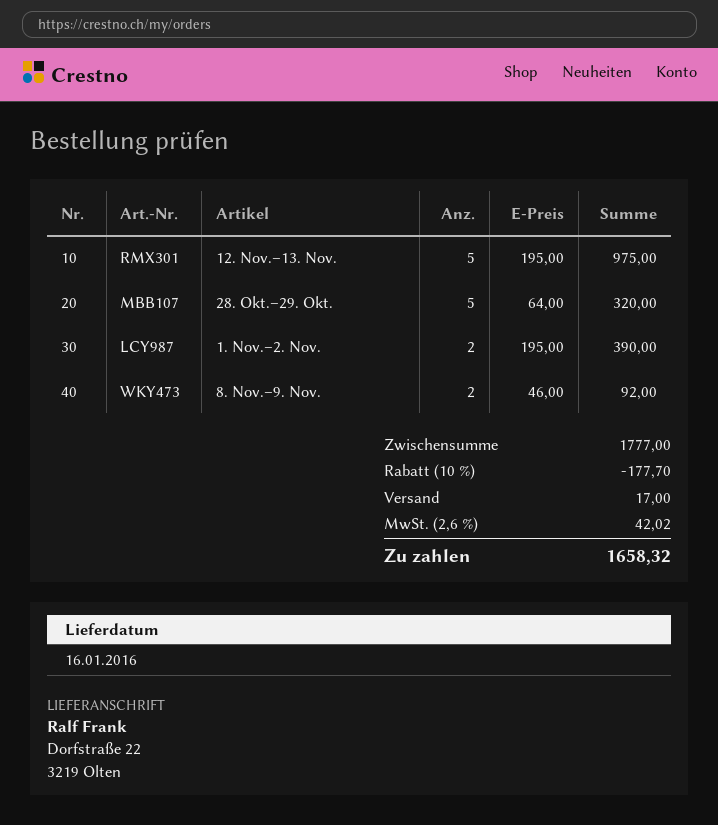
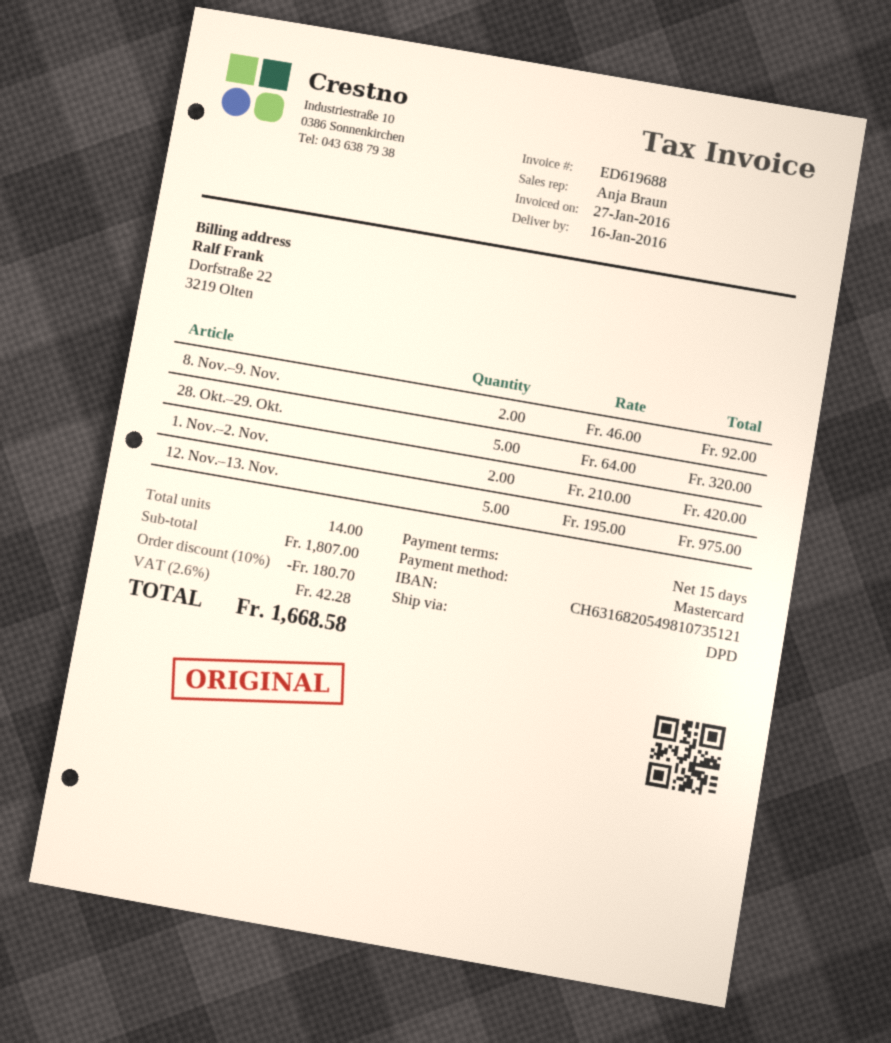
1. Nov.–2. Nov.: 2 x 195.00 = 390.00 -> 2 x 210.00 = 420.00
subtotal: 1777.00 -> 1807.00
discount: 10% = 177.70 -> 10% = 180.70
shipping: 17.00 -> none
tax: 2.6% = 42.02 -> 2.6% = 42.28
total: 1658.32 -> 1668.58

